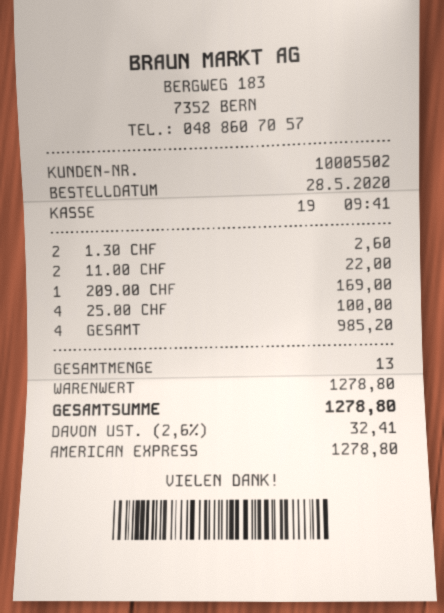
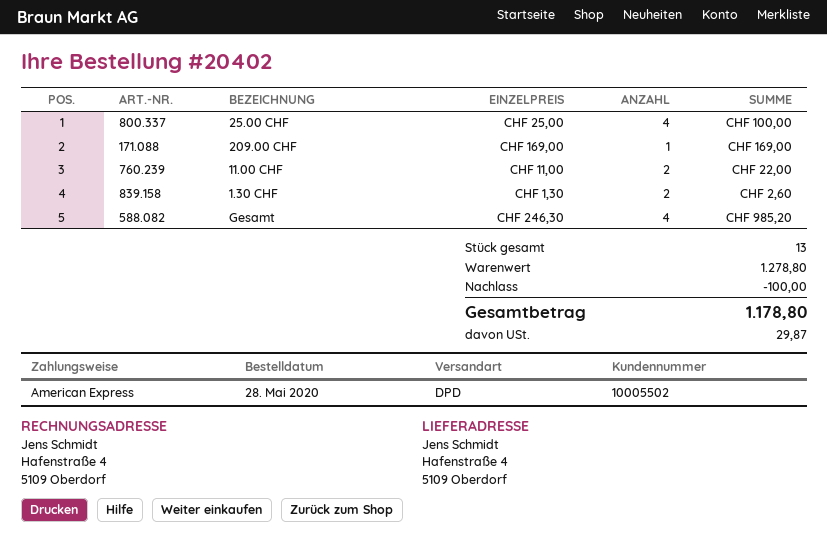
discount: none -> 100.00
tax: 32.41 -> 29.87
total: 1278.80 -> 1178.80

